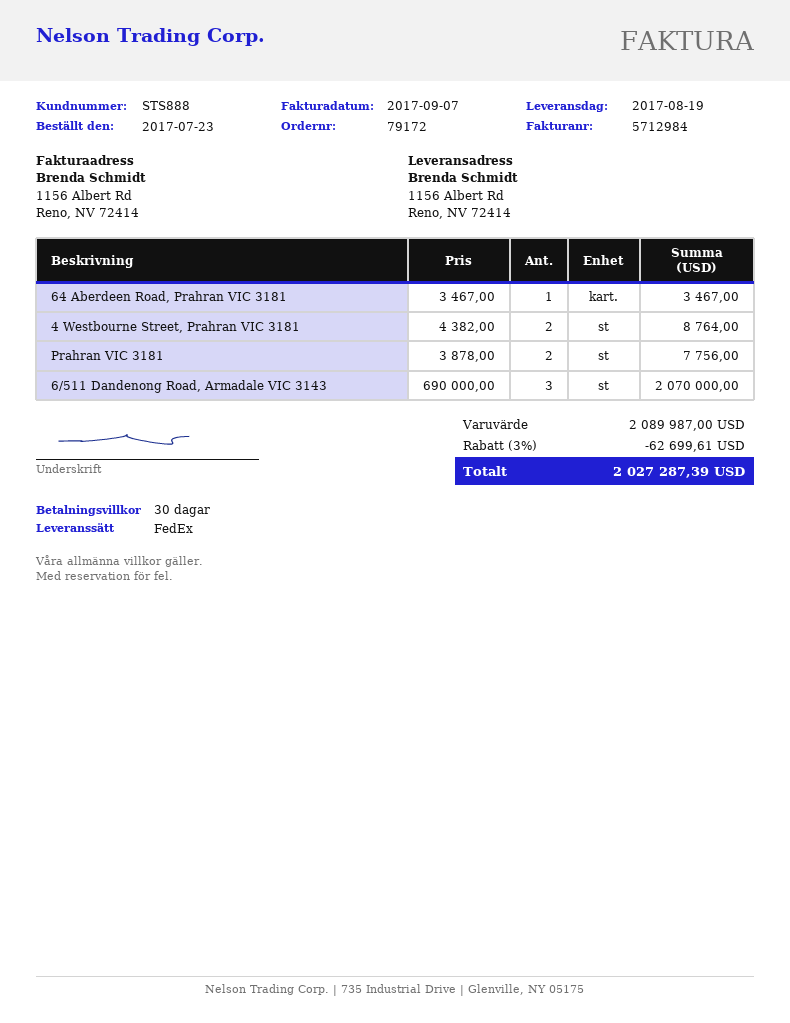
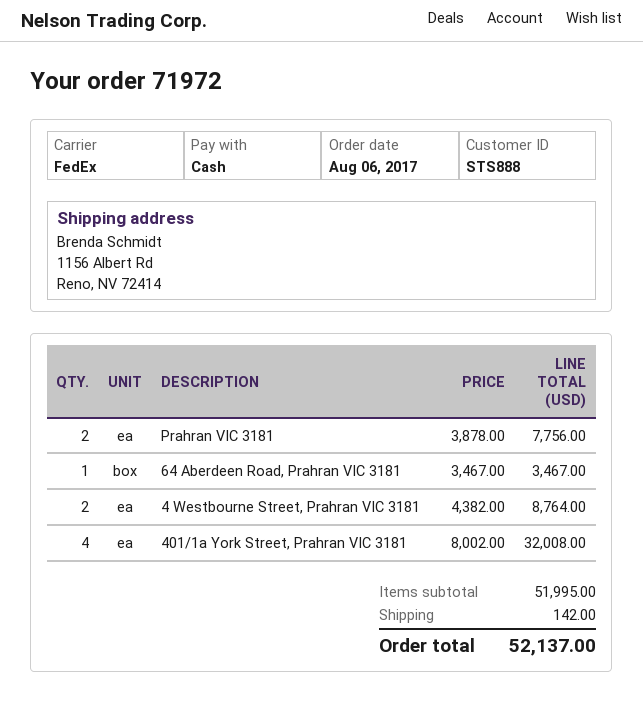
order number: 79172 -> 71972
order date: 2017-07-23 -> 2017-08-06
6/511 Dandenong Road, Armadale VIC 3143: 3 x 690000.00 = 2070000.00 -> none
401/1a York Street, Prahran VIC 3181: none -> 4 x 8002.00 = 32008.00
subtotal: 2089987.00 -> 51995.00
discount: 3% = 62699.61 -> none
shipping: none -> 142.00
total: 2027287.39 -> 52137.00

